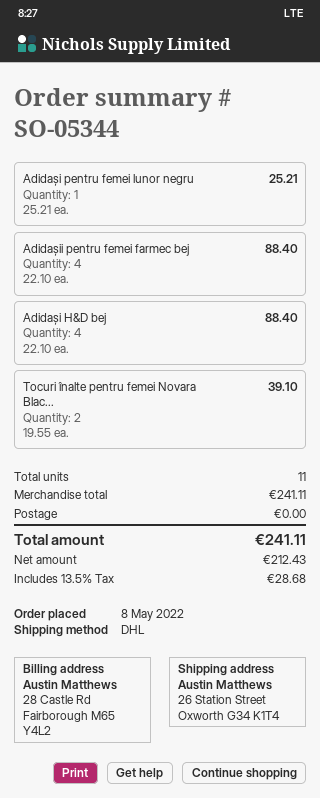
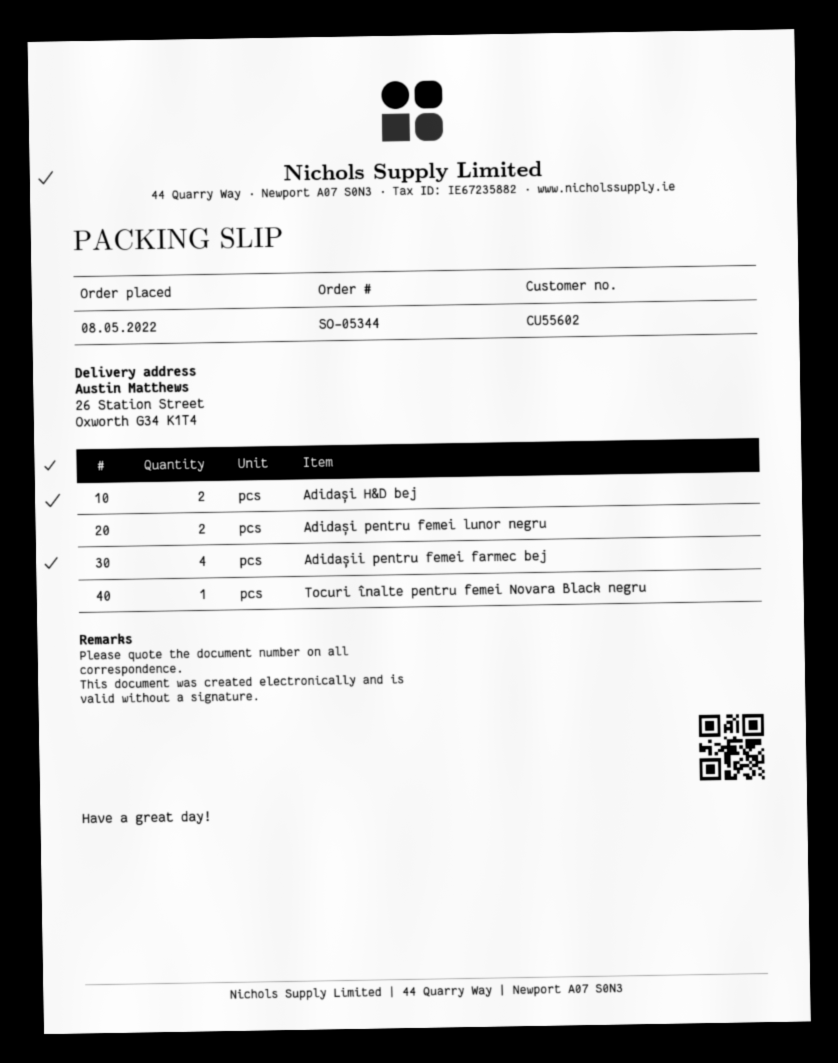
Adidași pentru femei lunor negru: 1 -> 2
Adidași H&D bej: 4 -> 2
Tocuri înalte pentru femei Novara Blac...: 2 -> 1

